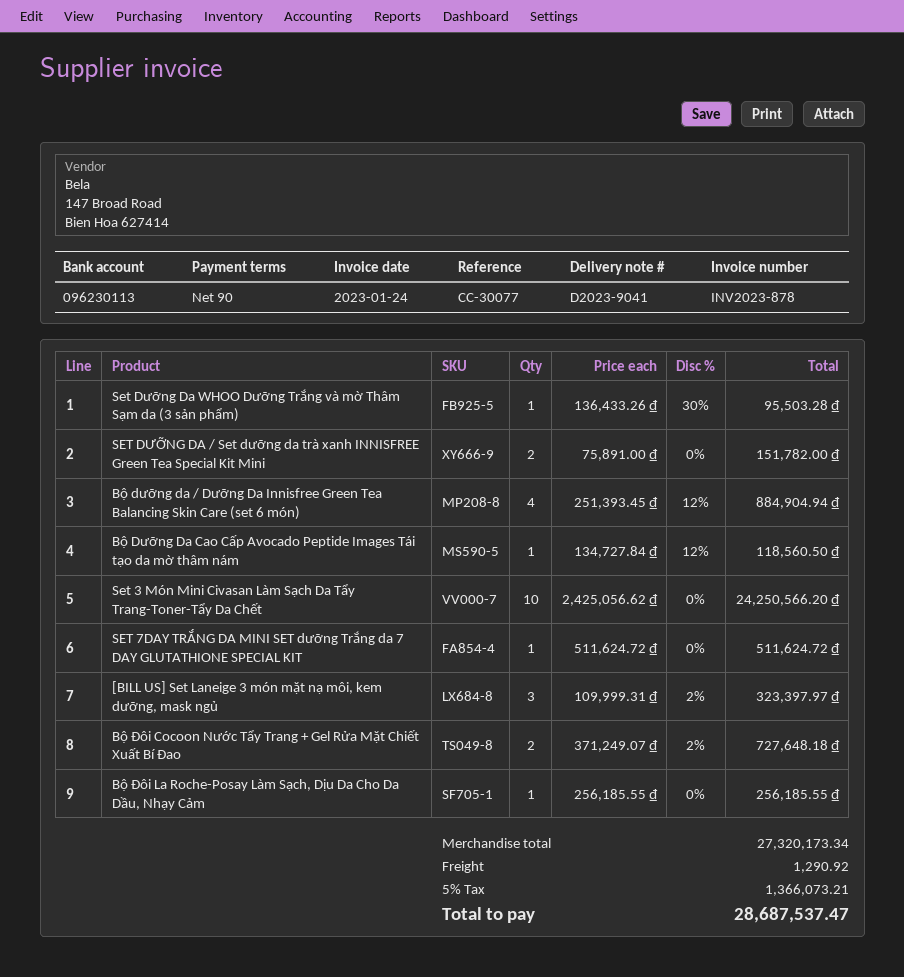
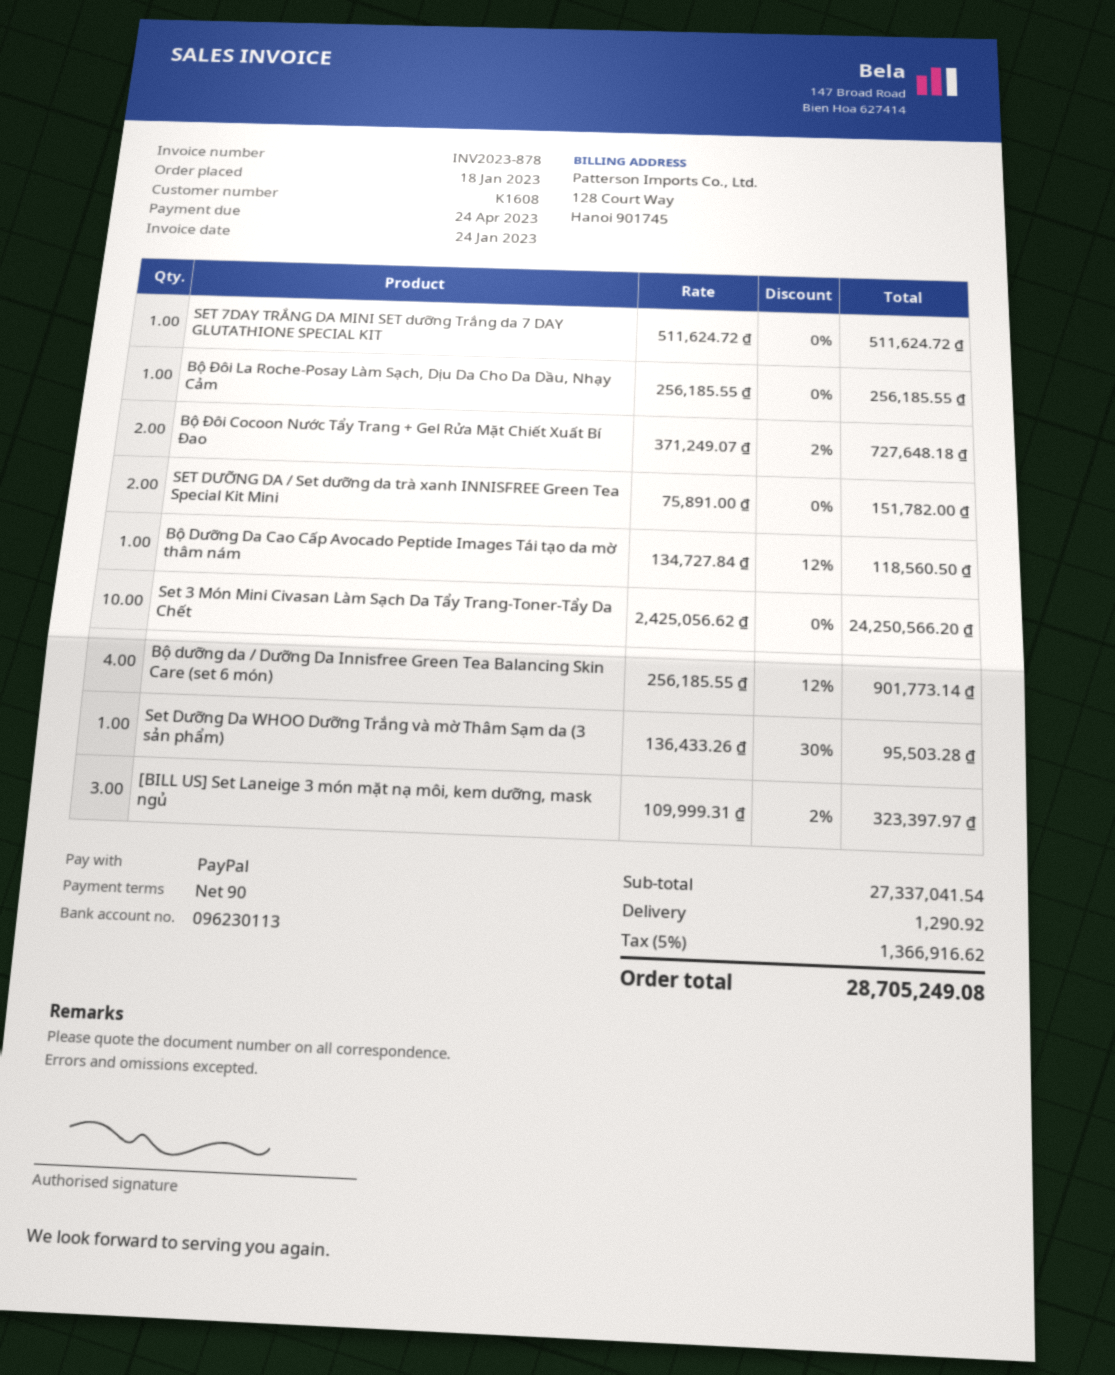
Bộ dưỡng da / Dưỡng Da Innisfree Green Tea Balancing Skin Care (set 6 món): 4 x 251393.45 - 12% = 884904.94 -> 4 x 256185.55 - 12% = 901773.14
subtotal: 27320173.34 -> 27337041.54
tax: 5% = 1366073.21 -> 5% = 1366916.62
total: 28687537.47 -> 28705249.08

